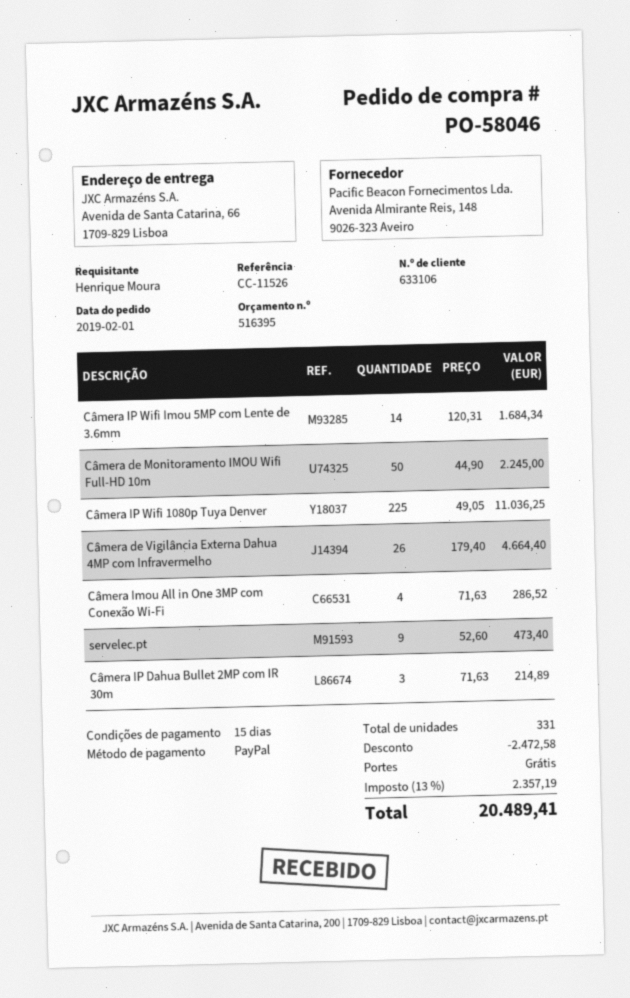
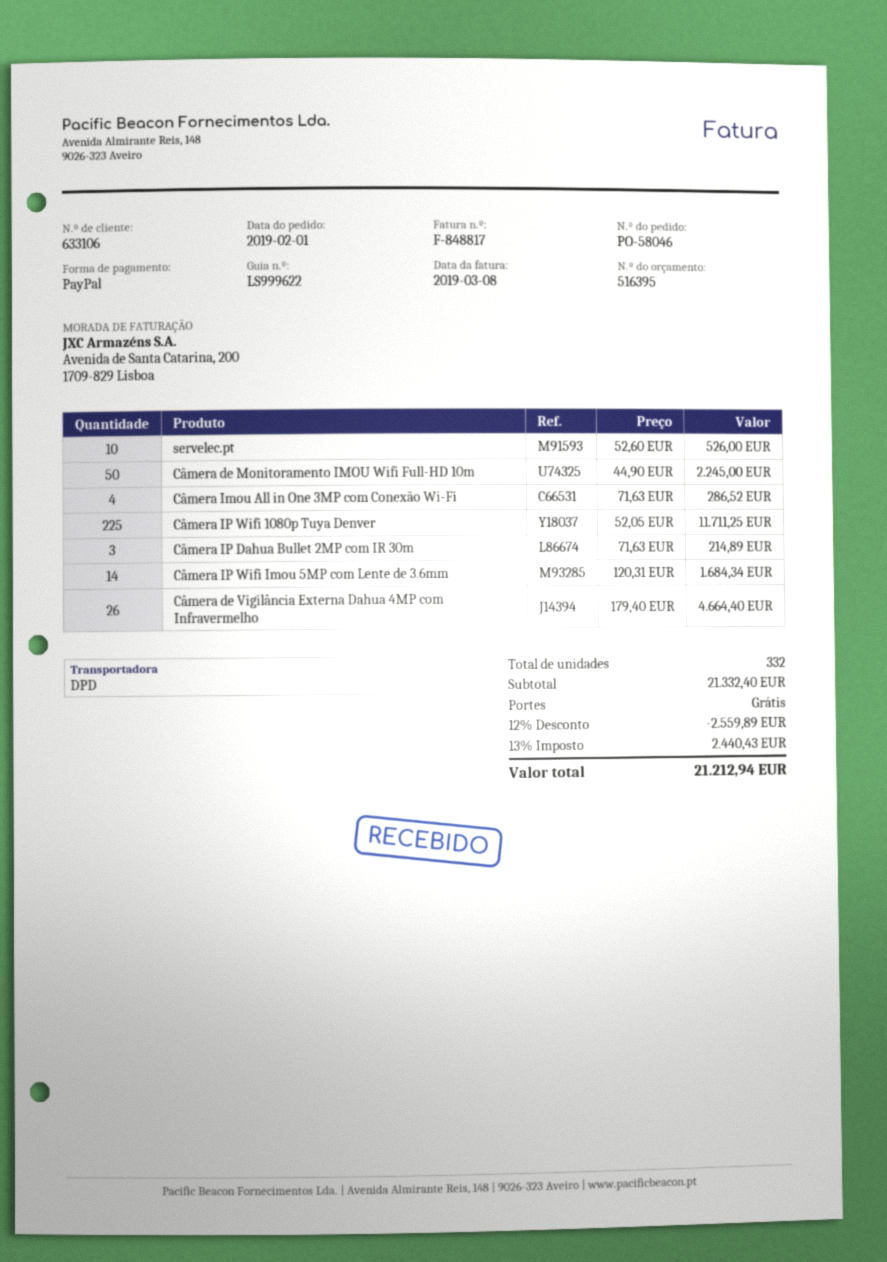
Câmera IP Wifi 1080p Tuya Denver: 225 x 49.05 = 11036.25 -> 225 x 52.05 = 11711.25
servelec.pt: 9 x 52.60 = 473.40 -> 10 x 52.60 = 526.00
total quantity: 331 -> 332
discount: 2472.58 -> 2559.89
tax: 13% = 2357.19 -> 13% = 2440.43
total: 20489.41 -> 21212.94

